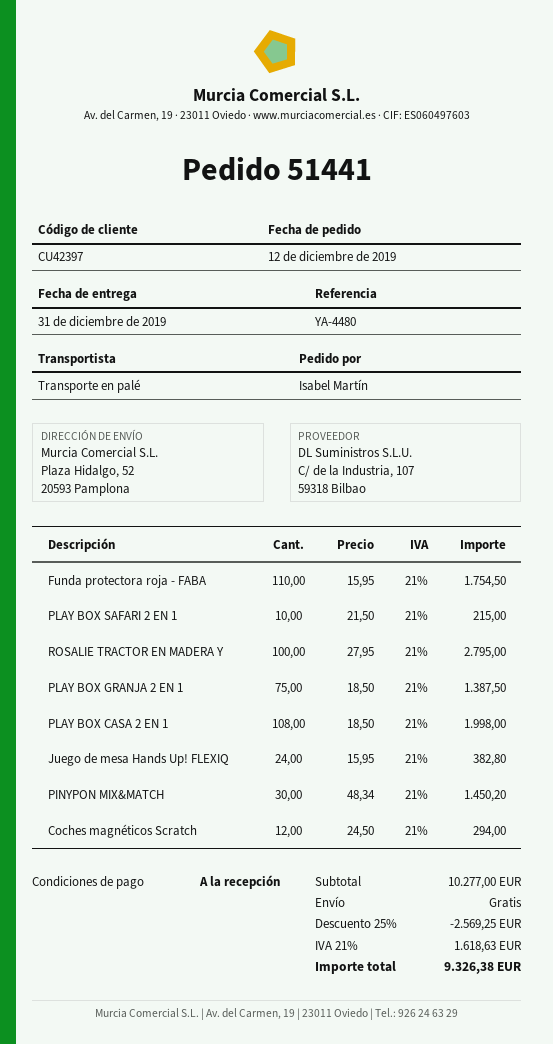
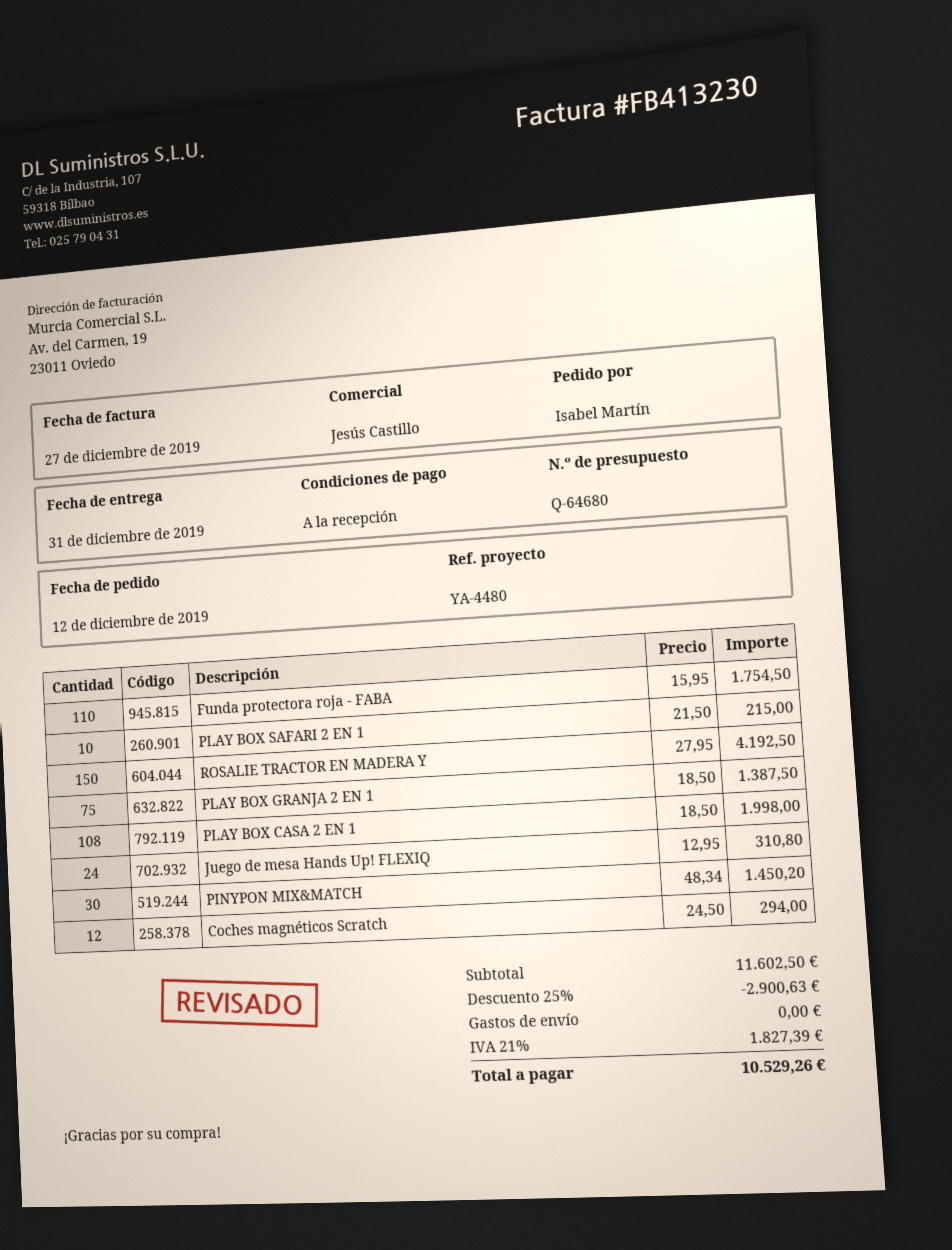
ROSALIE TRACTOR EN MADERA Y: 100 x 27.95 = 2795.00 -> 150 x 27.95 = 4192.50
Juego de mesa Hands Up! FLEXIQ: 24 x 15.95 = 382.80 -> 24 x 12.95 = 310.80
subtotal: 10277.00 -> 11602.50
discount: 25% = 2569.25 -> 25% = 2900.63
tax: 21% = 1618.63 -> 21% = 1827.39
total: 9326.38 -> 10529.26

